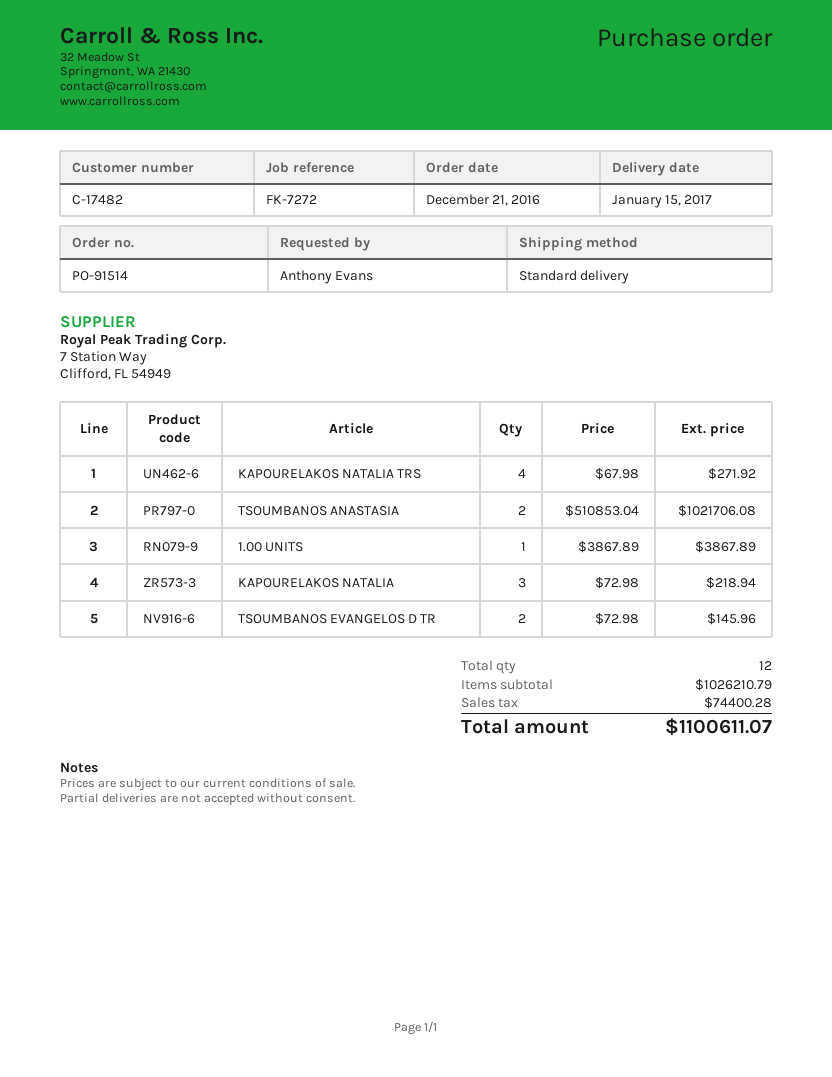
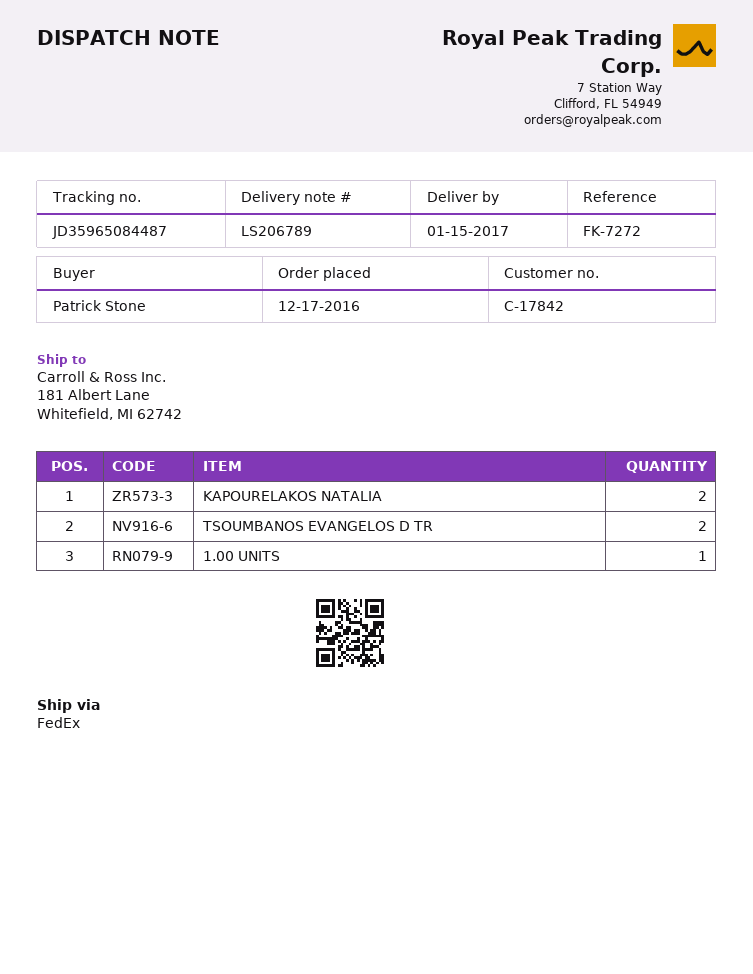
order date: 2016-12-21 -> 2016-12-17
customer number: C-17482 -> C-17842
ordered by: Anthony Evans -> Patrick Stone
shipping method: standard -> FedEx
KAPOURELAKOS NATALIA TRS: 4 -> none
TSOUMBANOS ANASTASIA: 2 -> none
KAPOURELAKOS NATALIA: 3 -> 2

